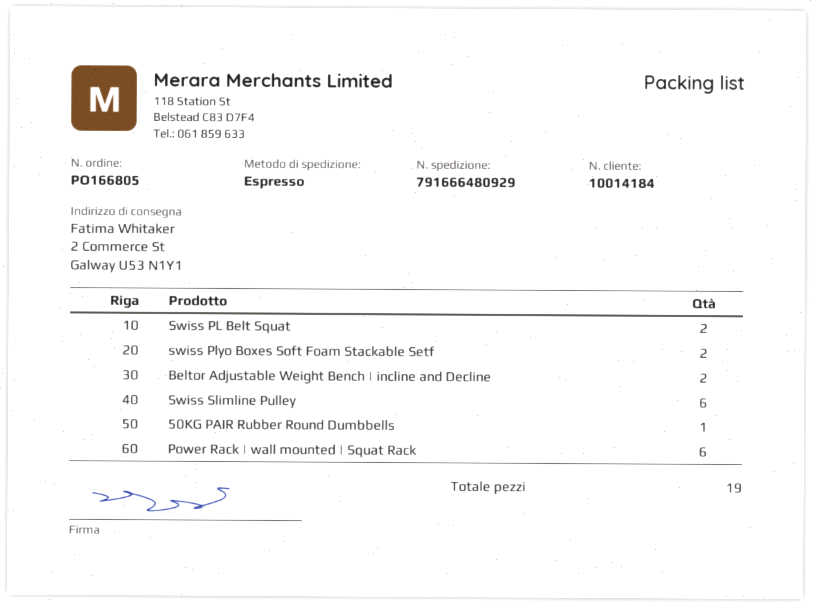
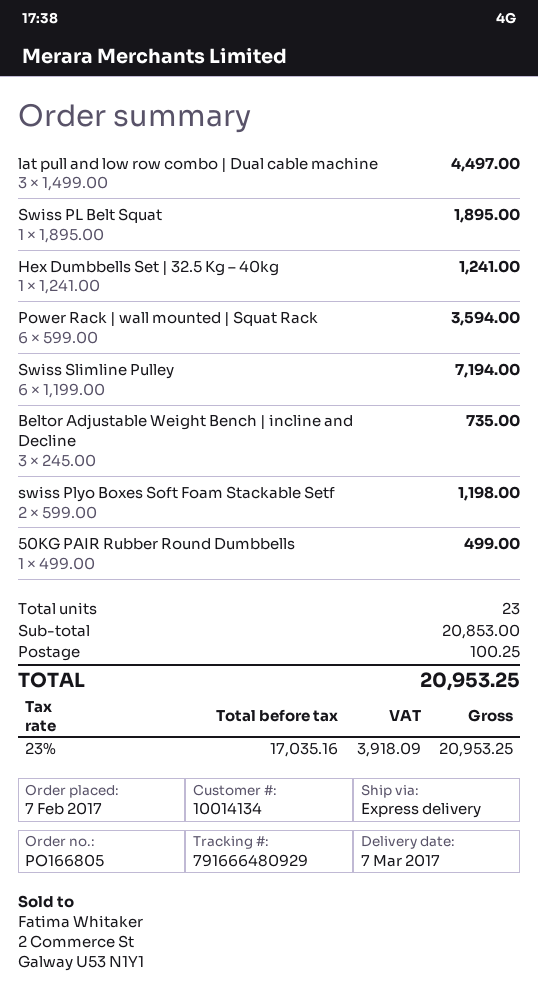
customer number: 10014184 -> 10014134
Swiss PL Belt Squat: 2 -> 1
Beltor Adjustable Weight Bench | incline and Decline: 2 -> 3
lat pull and low row combo | Dual cable machine: none -> 3
Hex Dumbbells Set | 32.5 Kg – 40kg: none -> 1
total quantity: 19 -> 23

